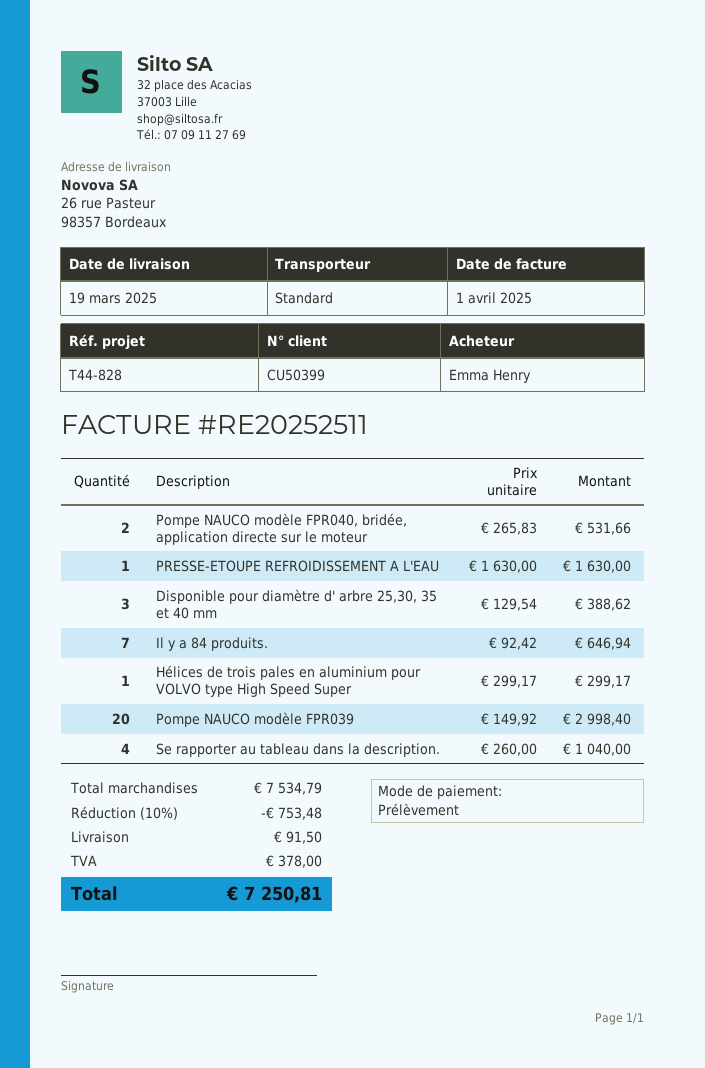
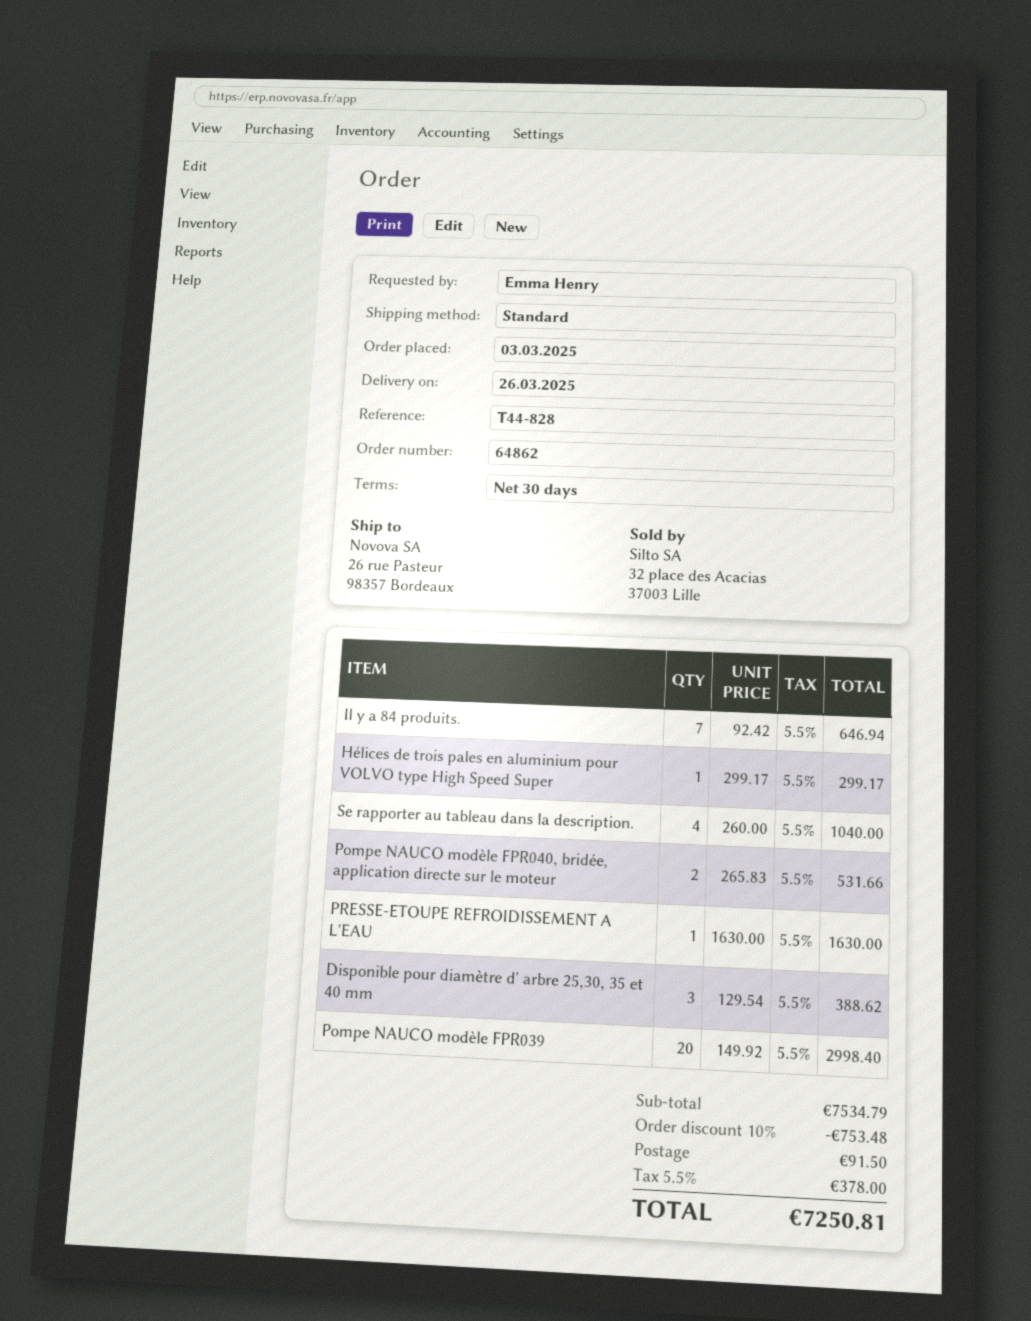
delivery date: 2025-03-19 -> 2025-03-26

